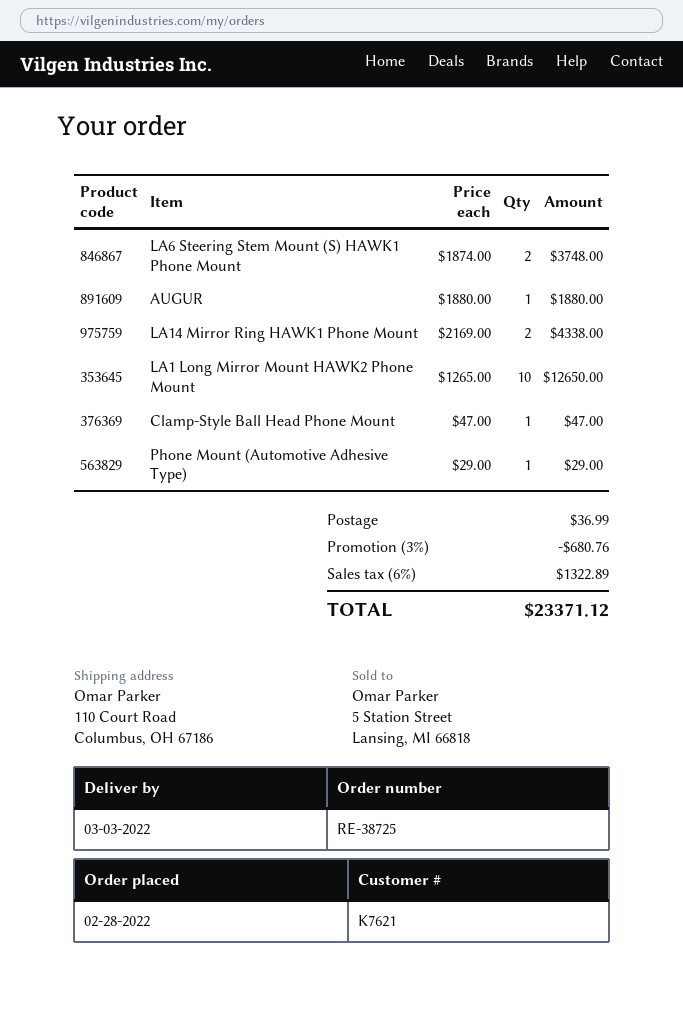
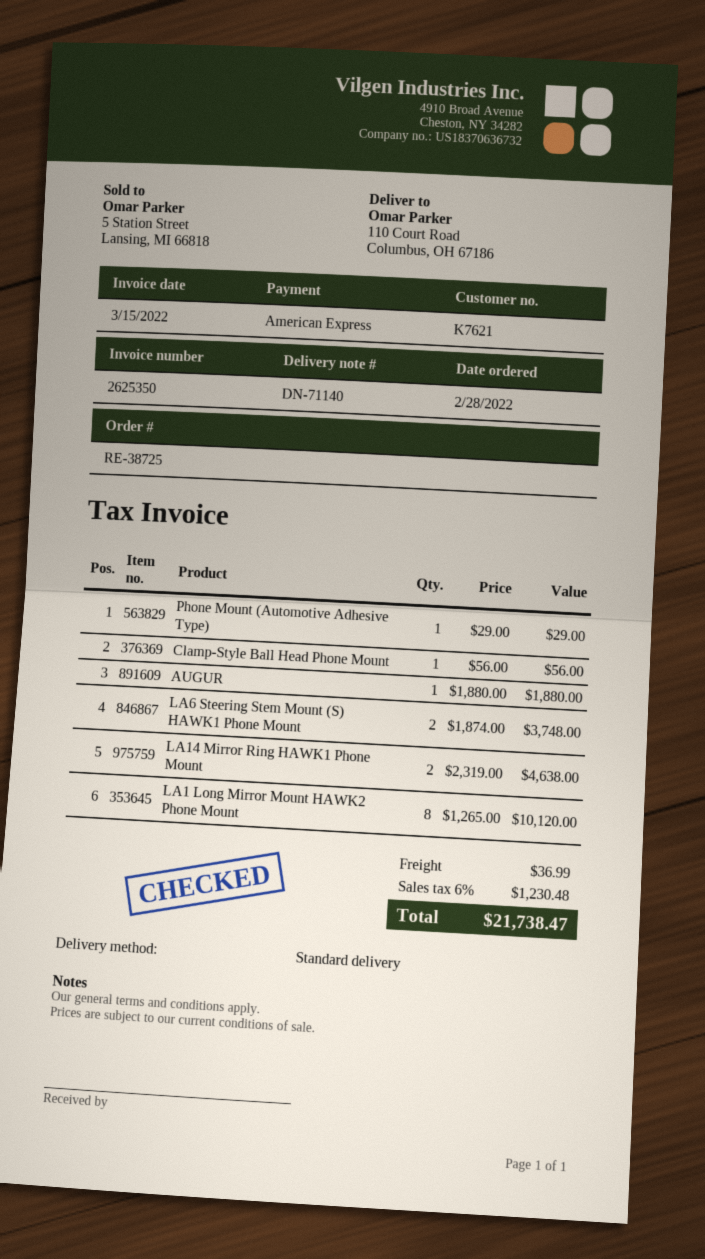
LA14 Mirror Ring HAWK1 Phone Mount: 2 x 2169.00 = 4338.00 -> 2 x 2319.00 = 4638.00
LA1 Long Mirror Mount HAWK2 Phone Mount: 10 x 1265.00 = 12650.00 -> 8 x 1265.00 = 10120.00
Clamp-Style Ball Head Phone Mount: 1 x 47.00 = 47.00 -> 1 x 56.00 = 56.00
discount: 3% = 680.76 -> none
tax: 6% = 1322.89 -> 6% = 1230.48
total: 23371.12 -> 21738.47

